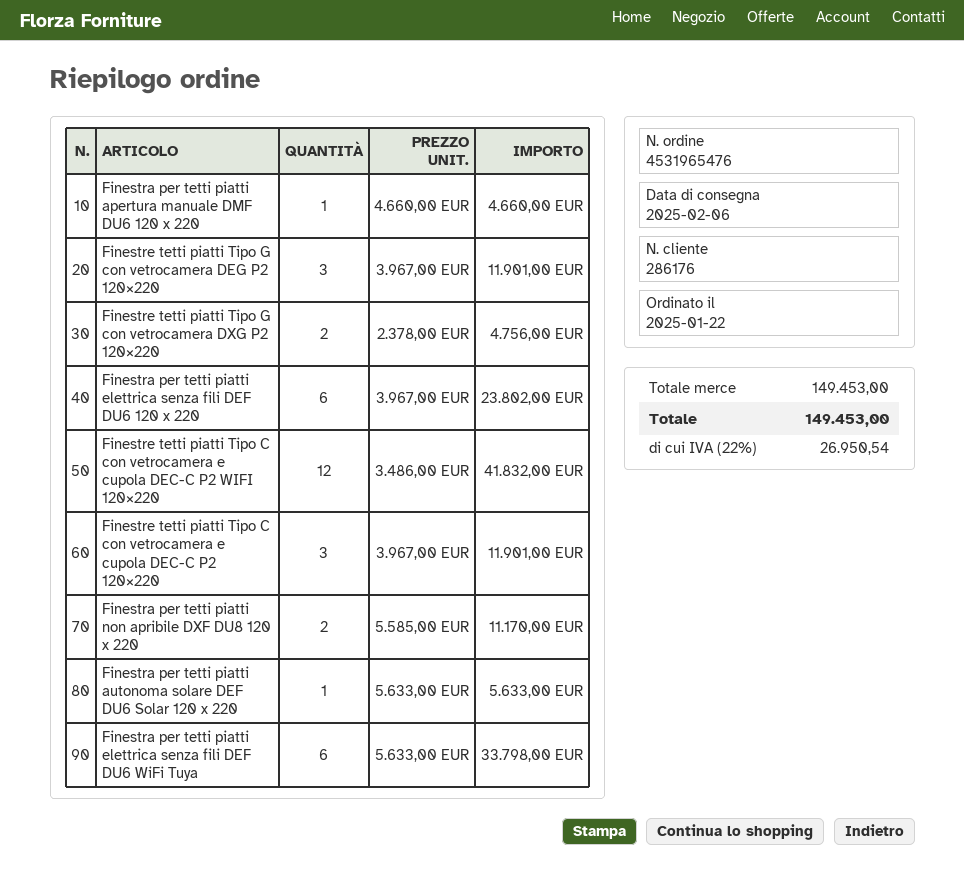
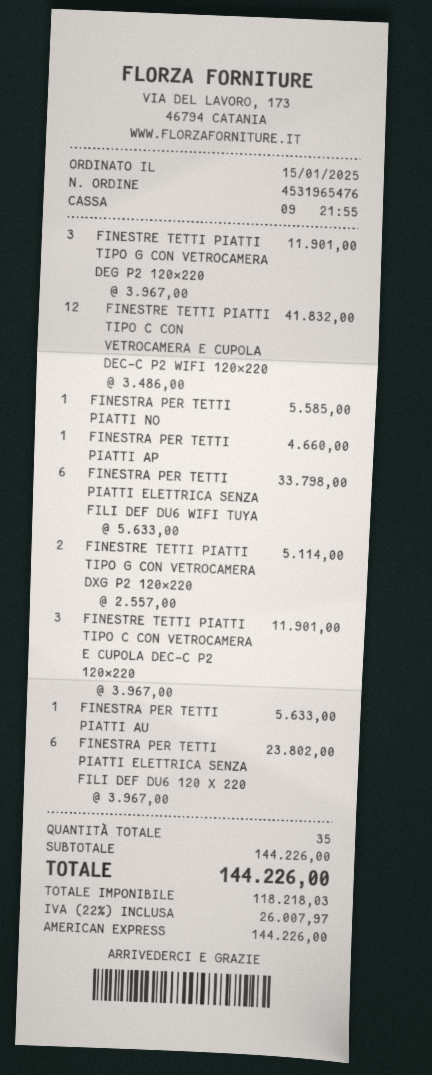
order date: 2025-01-22 -> 2025-01-15
Finestre tetti piatti Tipo G con vetrocamera DXG P2 120×220: 2 x 2378.00 = 4756.00 -> 2 x 2557.00 = 5114.00
Finestra per tetti piatti non apribile DXF DU8 120 x 220: 2 x 5585.00 = 11170.00 -> 1 x 5585.00 = 5585.00
subtotal: 149453.00 -> 144226.00
tax: 22% = 26950.54 -> 22% = 26007.97
total: 149453.00 -> 144226.00

